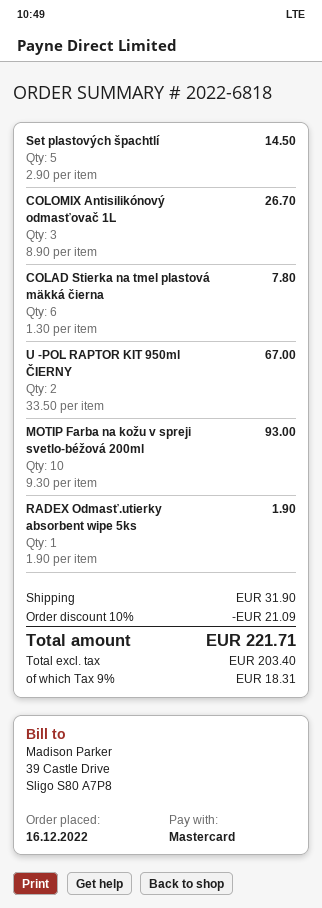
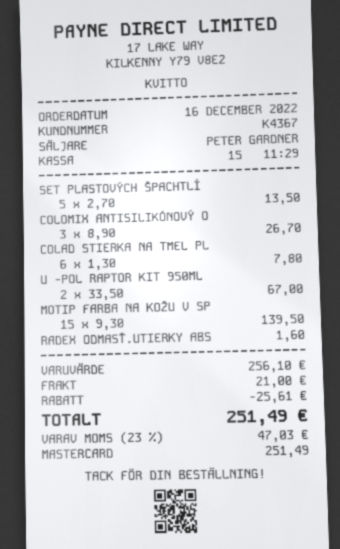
Set plastových špachtlí: 5 x 2.90 = 14.50 -> 5 x 2.70 = 13.50
MOTIP Farba na kožu v spreji svetlo-béžová 200ml: 10 x 9.30 = 93.00 -> 15 x 9.30 = 139.50
RADEX Odmasť.utierky absorbent wipe 5ks: 1 x 1.90 = 1.90 -> 1 x 1.60 = 1.60
discount: 21.09 -> 25.61
shipping: 31.90 -> 21.00
tax: 9% = 18.31 -> 23% = 47.03
total: 221.71 -> 251.49

